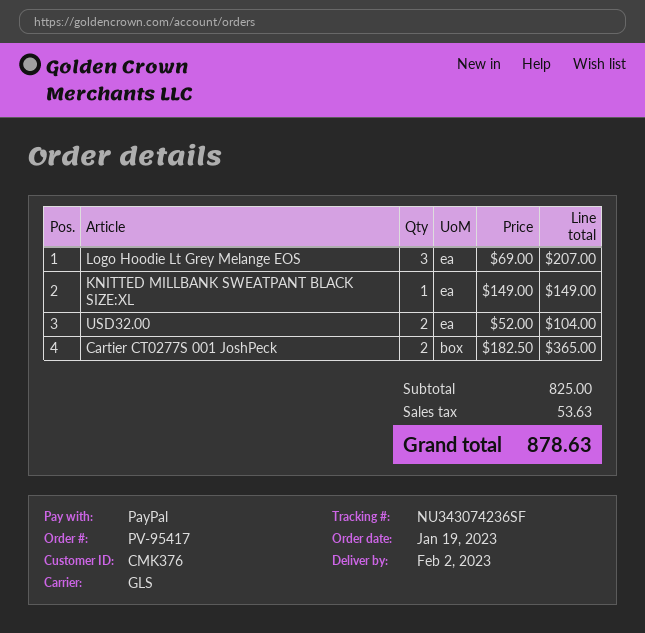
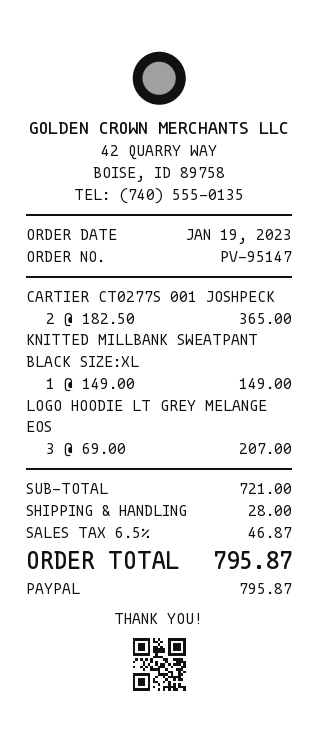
order number: PV-95417 -> PV-95147
USD32.00: 2 x 52.00 = 104.00 -> none
subtotal: 825.00 -> 721.00
shipping: none -> 28.00
tax: 53.63 -> 46.87
total: 878.63 -> 795.87

